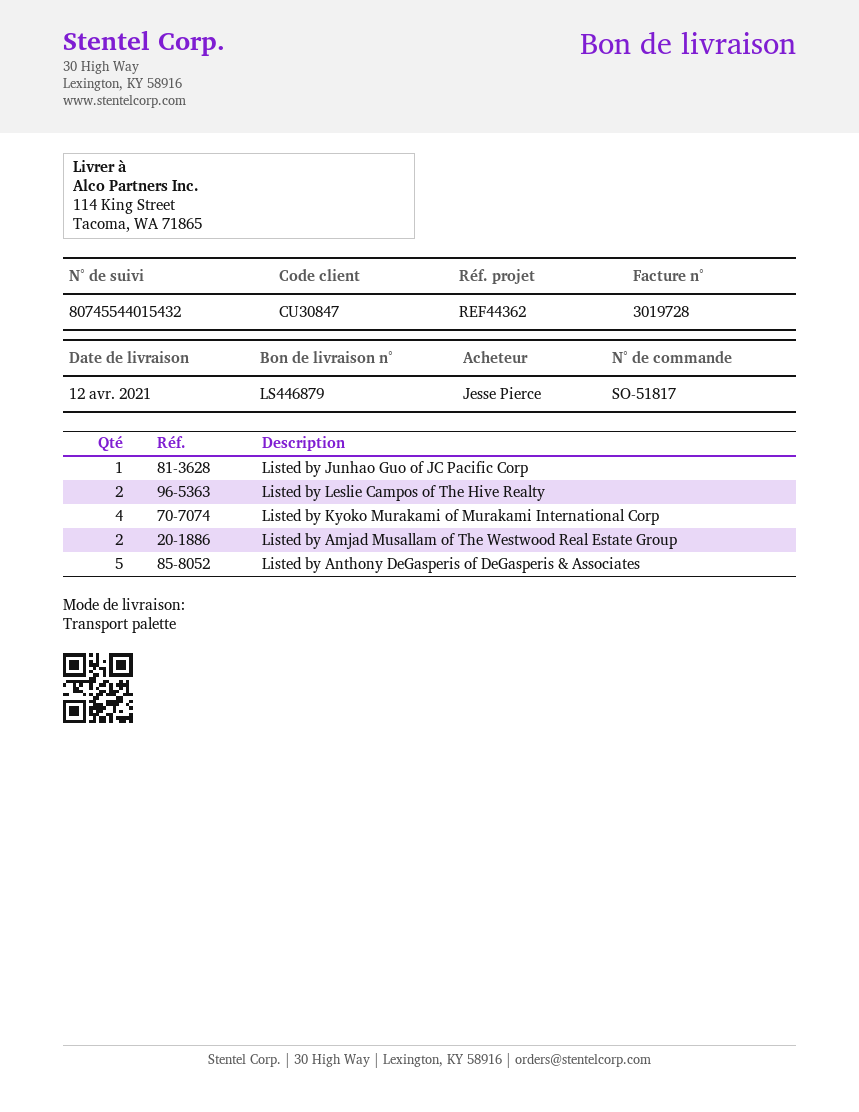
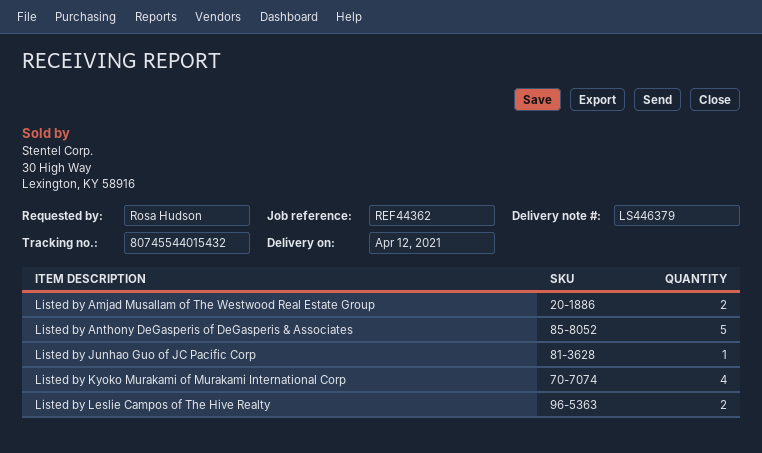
delivery note number: LS446879 -> LS446379
ordered by: Jesse Pierce -> Rosa Hudson

